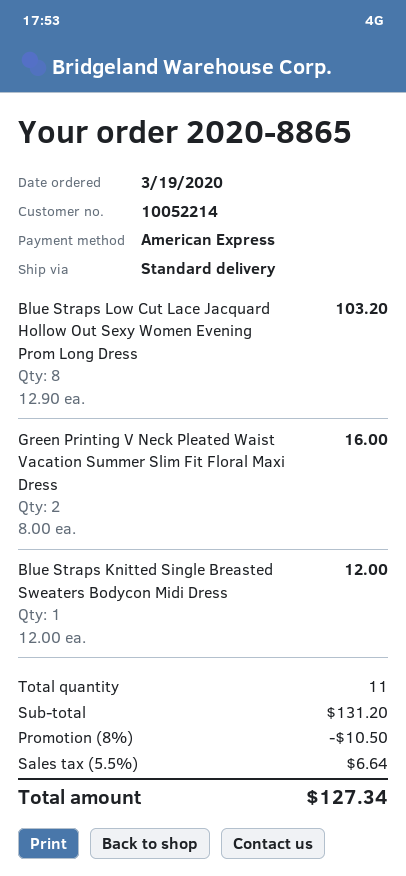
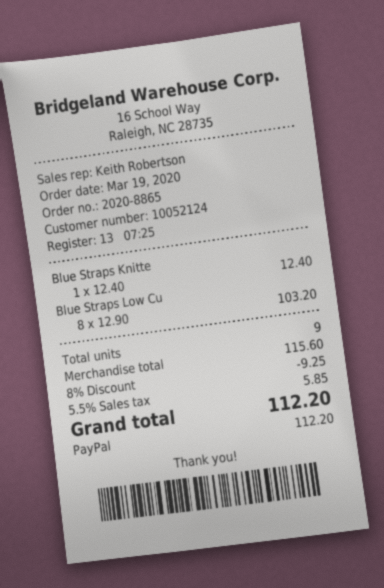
customer number: 10052214 -> 10052124
payment method: American Express -> PayPal
Green Printing V Neck Pleated Waist Vacation Summer Slim Fit Floral Maxi Dress: 2 x 8.00 = 16.00 -> none
Blue Straps Knitted Single Breasted Sweaters Bodycon Midi Dress: 1 x 12.00 = 12.00 -> 1 x 12.40 = 12.40
total quantity: 11 -> 9
subtotal: 131.20 -> 115.60
discount: 8% = 10.50 -> 8% = 9.25
tax: 5.5% = 6.64 -> 5.5% = 5.85
total: 127.34 -> 112.20

